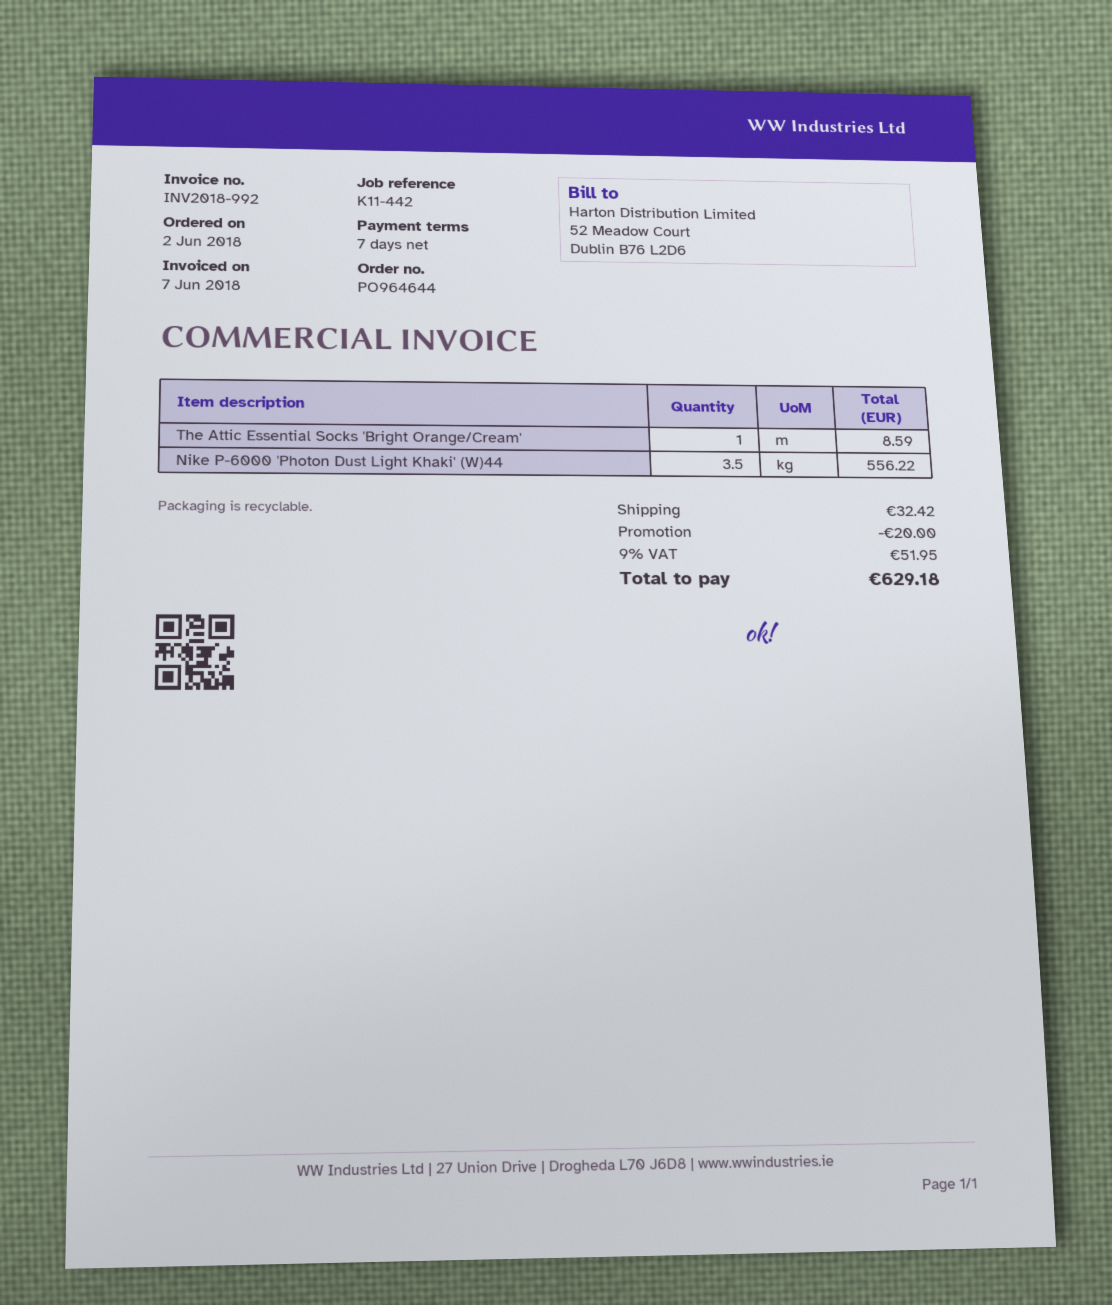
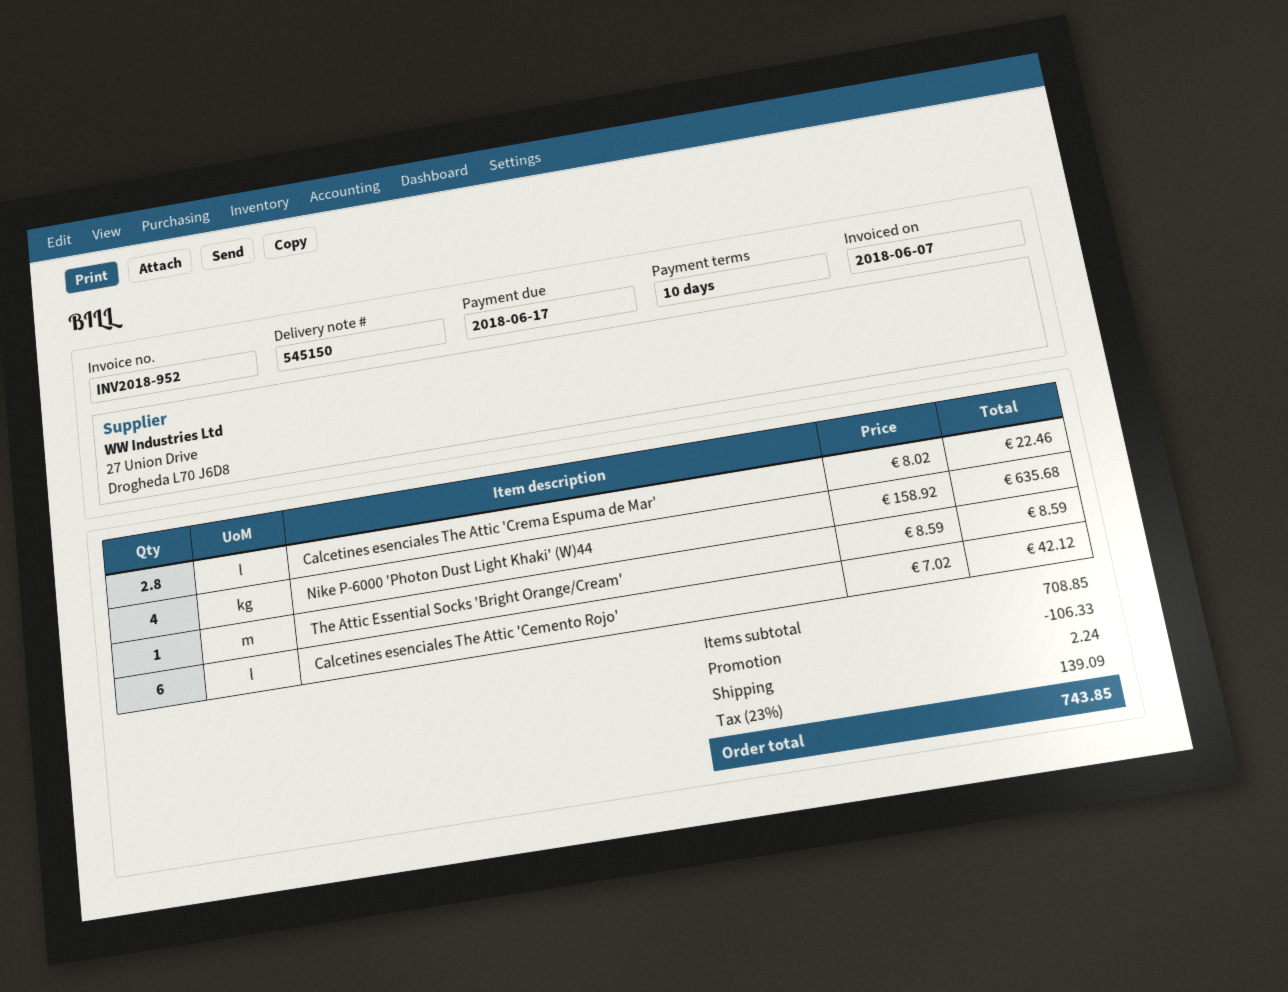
invoice number: INV2018-992 -> INV2018-952
payment terms: 7 days -> 10 days
Nike P-6000 'Photon Dust Light Khaki' (W)44: 3.5 for 556.22 -> 4 for 635.68
Calcetines esenciales The Attic 'Crema Espuma de Mar': none -> 2.8 for 22.46
Calcetines esenciales The Attic 'Cemento Rojo': none -> 6 for 42.12
discount: 20.00 -> 106.33
shipping: 32.42 -> 2.24
tax: 9% = 51.95 -> 23% = 139.09
total: 629.18 -> 743.85

